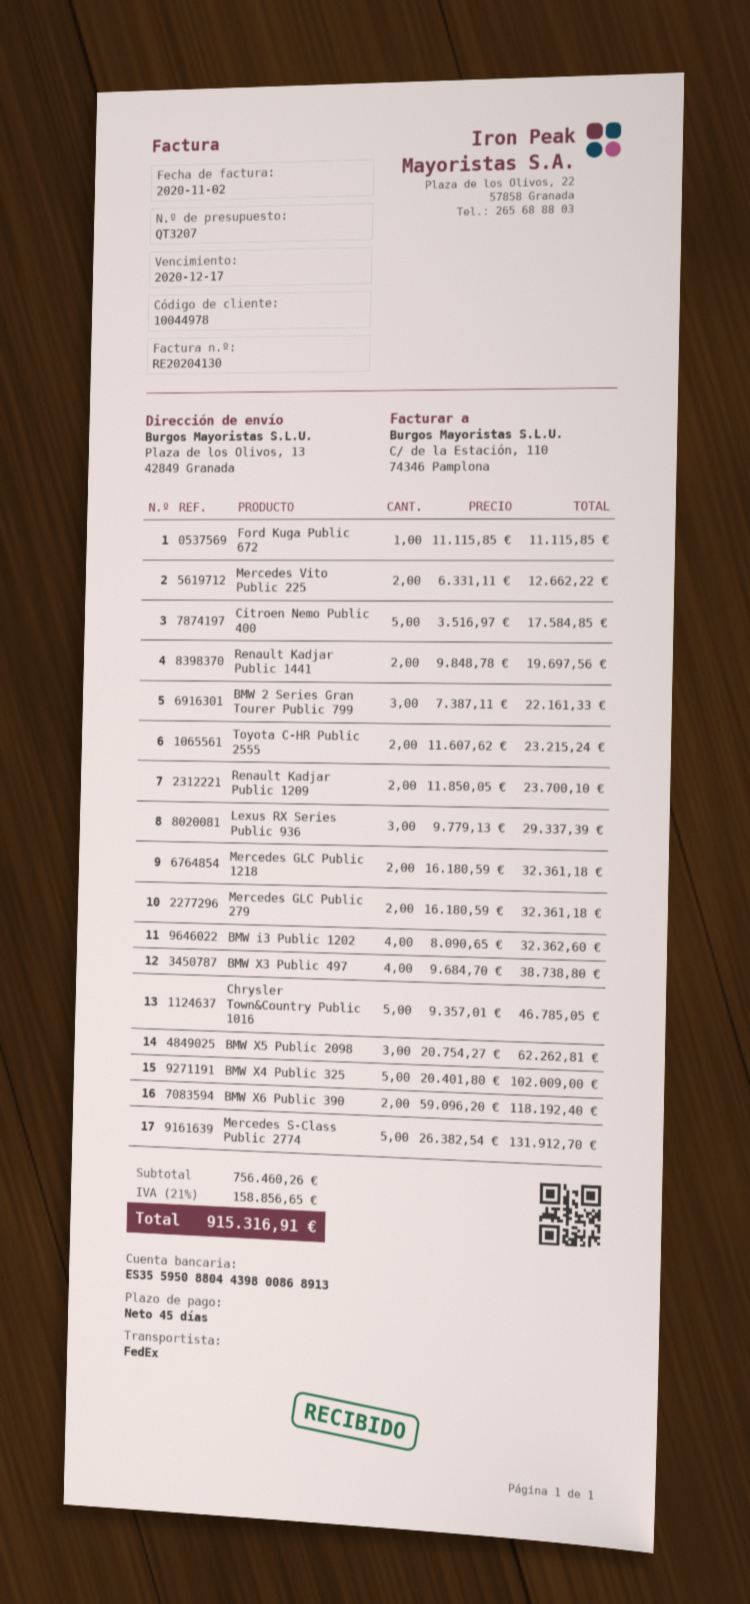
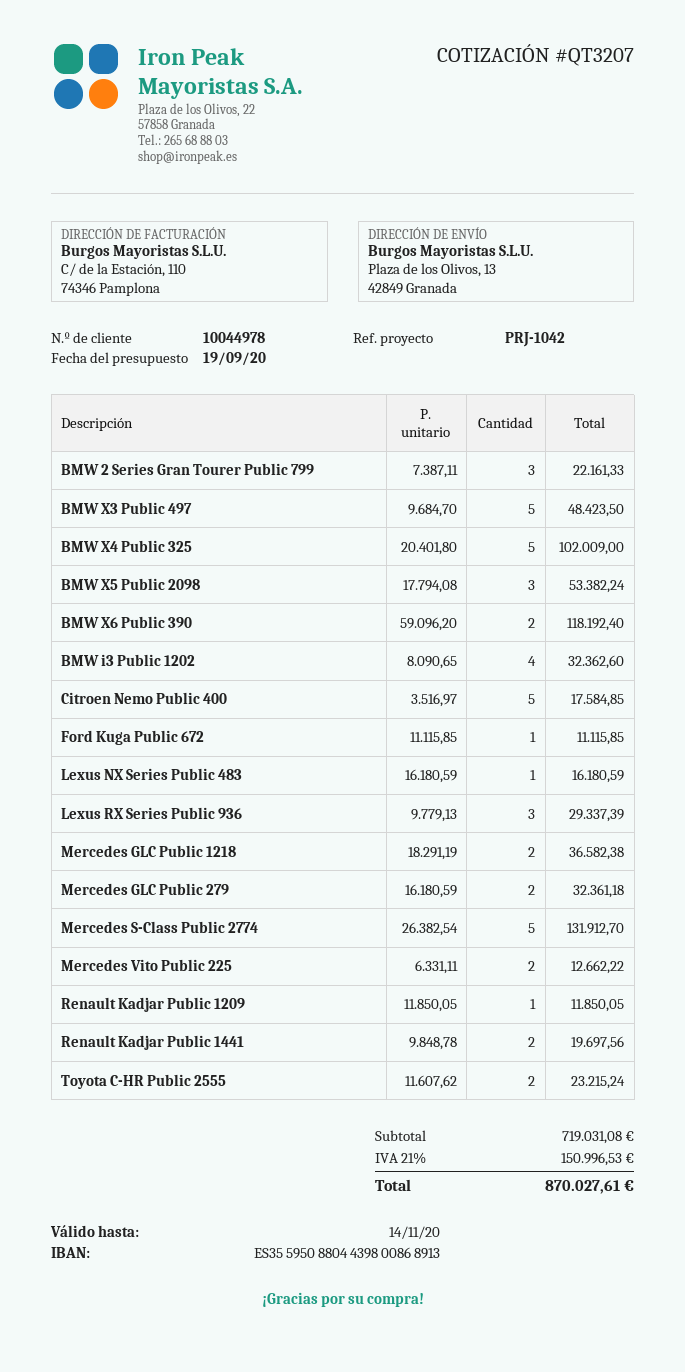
Renault Kadjar Public 1209: 2 x 11850.05 = 23700.10 -> 1 x 11850.05 = 11850.05
Mercedes GLC Public 1218: 2 x 16180.59 = 32361.18 -> 2 x 18291.19 = 36582.38
BMW X3 Public 497: 4 x 9684.70 = 38738.80 -> 5 x 9684.70 = 48423.50
Chrysler Town&Country Public 1016: 5 x 9357.01 = 46785.05 -> none
BMW X5 Public 2098: 3 x 20754.27 = 62262.81 -> 3 x 17794.08 = 53382.24
Lexus NX Series Public 483: none -> 1 x 16180.59 = 16180.59
subtotal: 756460.26 -> 719031.08
tax: 21% = 158856.65 -> 21% = 150996.53
total: 915316.91 -> 870027.61

